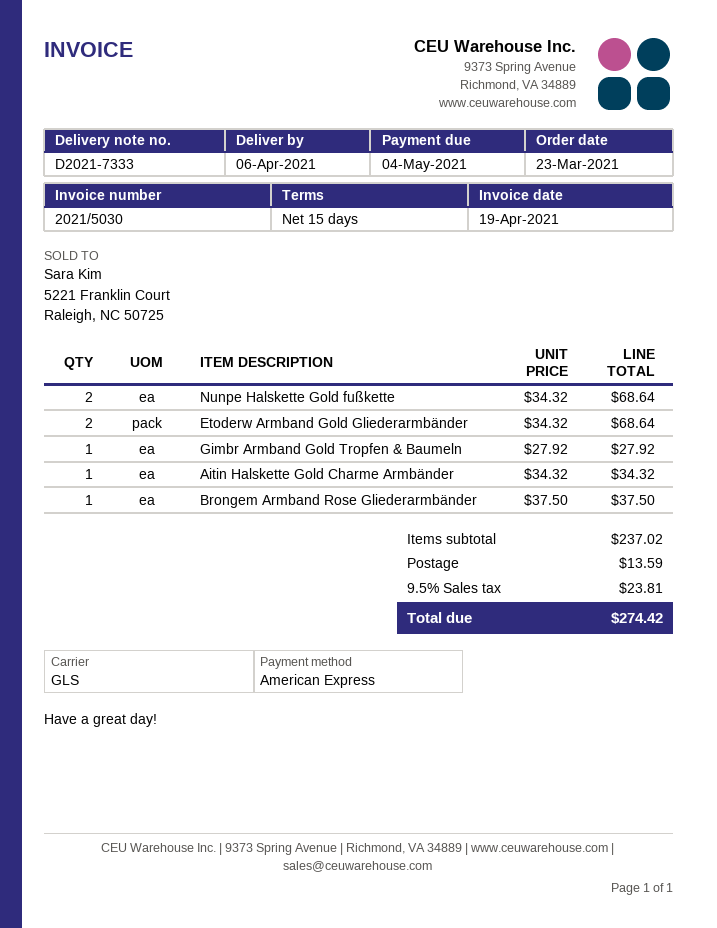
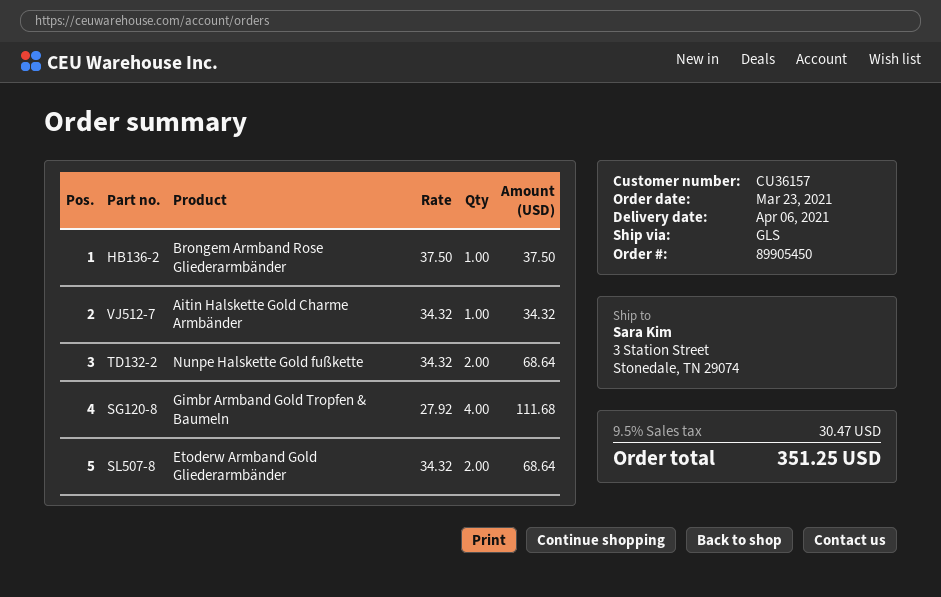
Gimbr Armband Gold Tropfen & Baumeln: 1 x 27.92 = 27.92 -> 4 x 27.92 = 111.68
shipping: 13.59 -> none
tax: 9.5% = 23.81 -> 9.5% = 30.47
total: 274.42 -> 351.25

